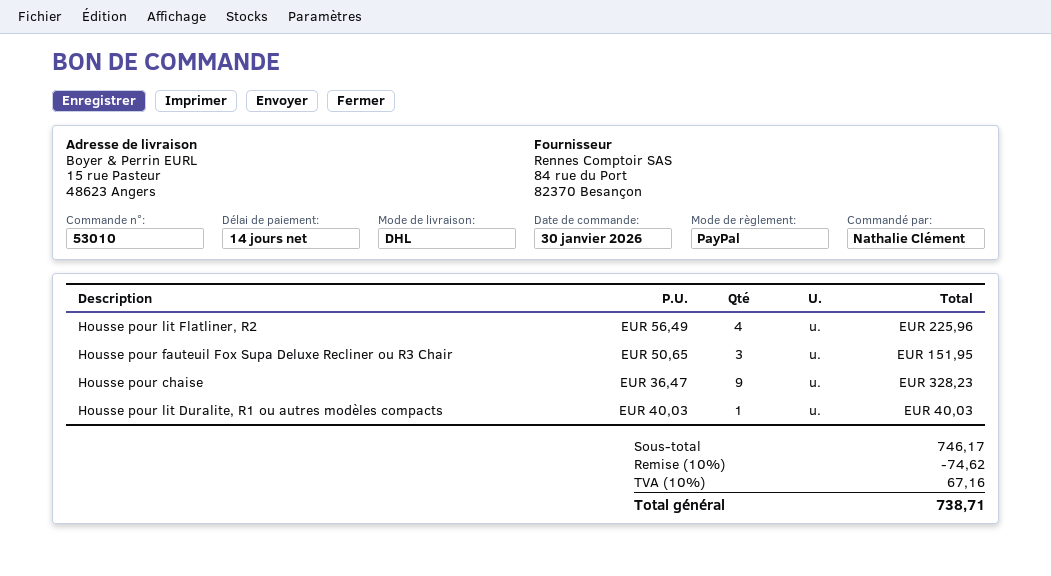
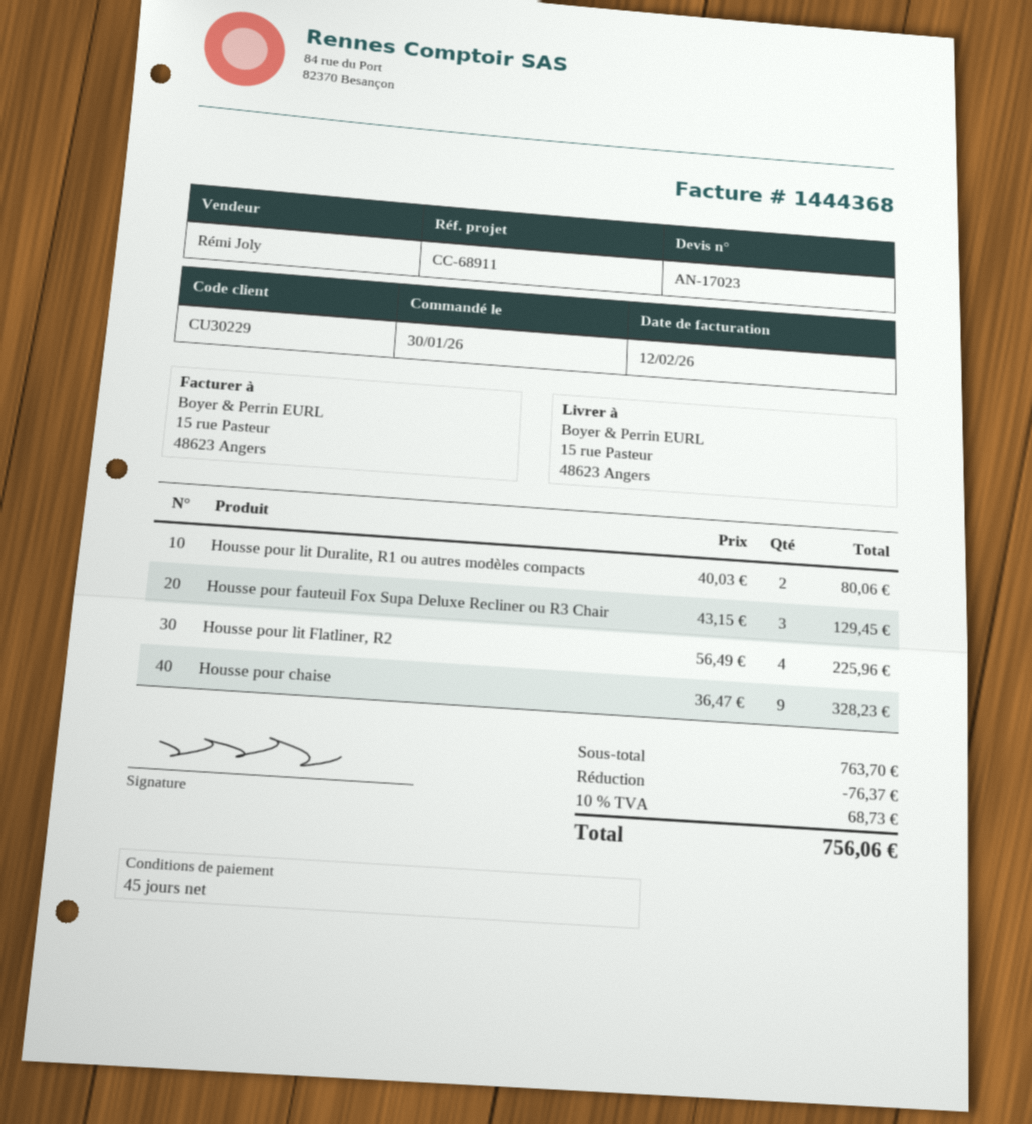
payment terms: 14 days -> 45 days
Housse pour fauteuil Fox Supa Deluxe Recliner ou R3 Chair: 3 x 50.65 = 151.95 -> 3 x 43.15 = 129.45
Housse pour lit Duralite, R1 ou autres modèles compacts: 1 x 40.03 = 40.03 -> 2 x 40.03 = 80.06
subtotal: 746.17 -> 763.70
discount: 74.62 -> 76.37
tax: 10% = 67.16 -> 10% = 68.73
total: 738.71 -> 756.06

